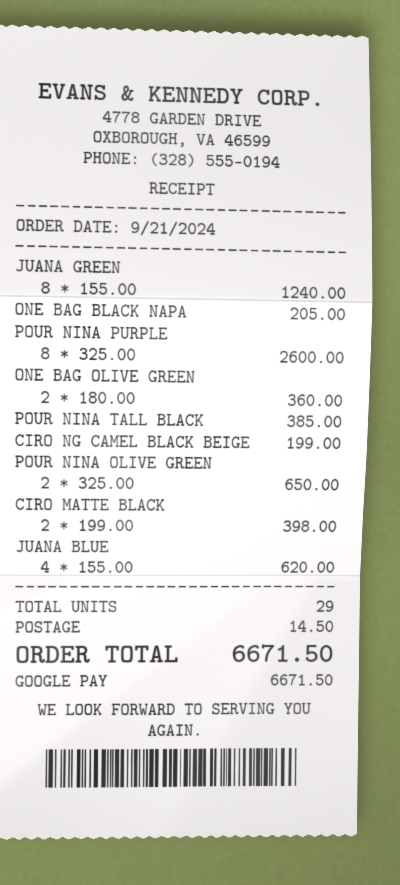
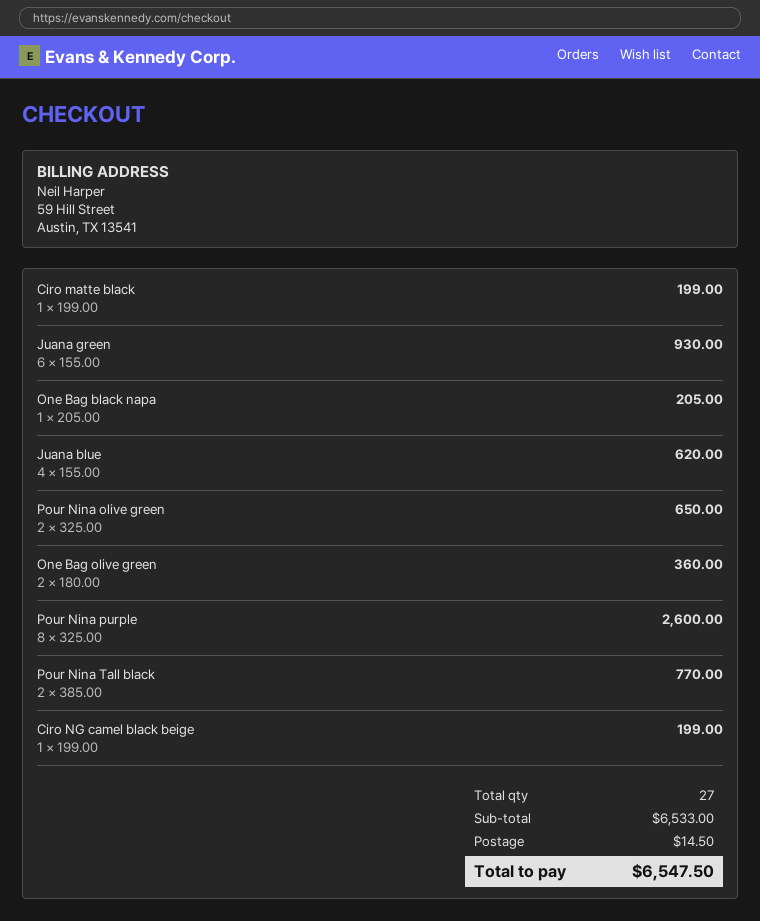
JUANA GREEN: 8 x 155.00 = 1240.00 -> 6 x 155.00 = 930.00
POUR NINA TALL BLACK: 1 x 385.00 = 385.00 -> 2 x 385.00 = 770.00
CIRO MATTE BLACK: 2 x 199.00 = 398.00 -> 1 x 199.00 = 199.00
total quantity: 29 -> 27
total: 6671.50 -> 6547.50

